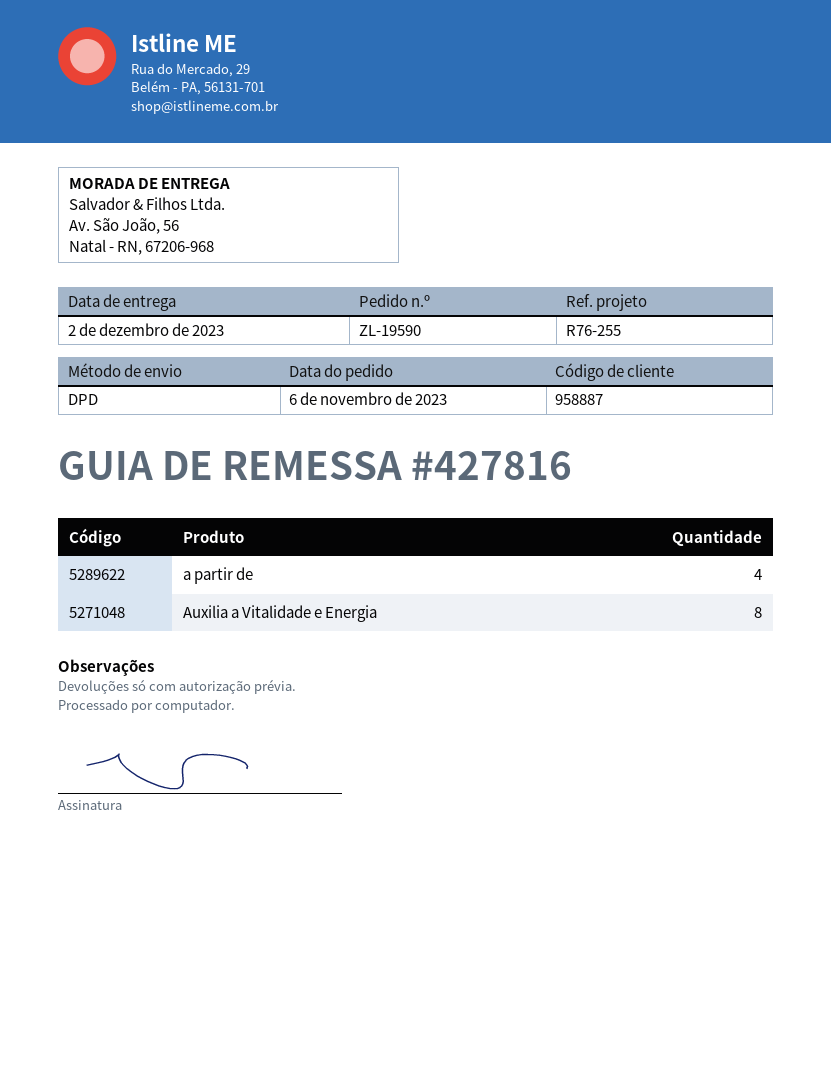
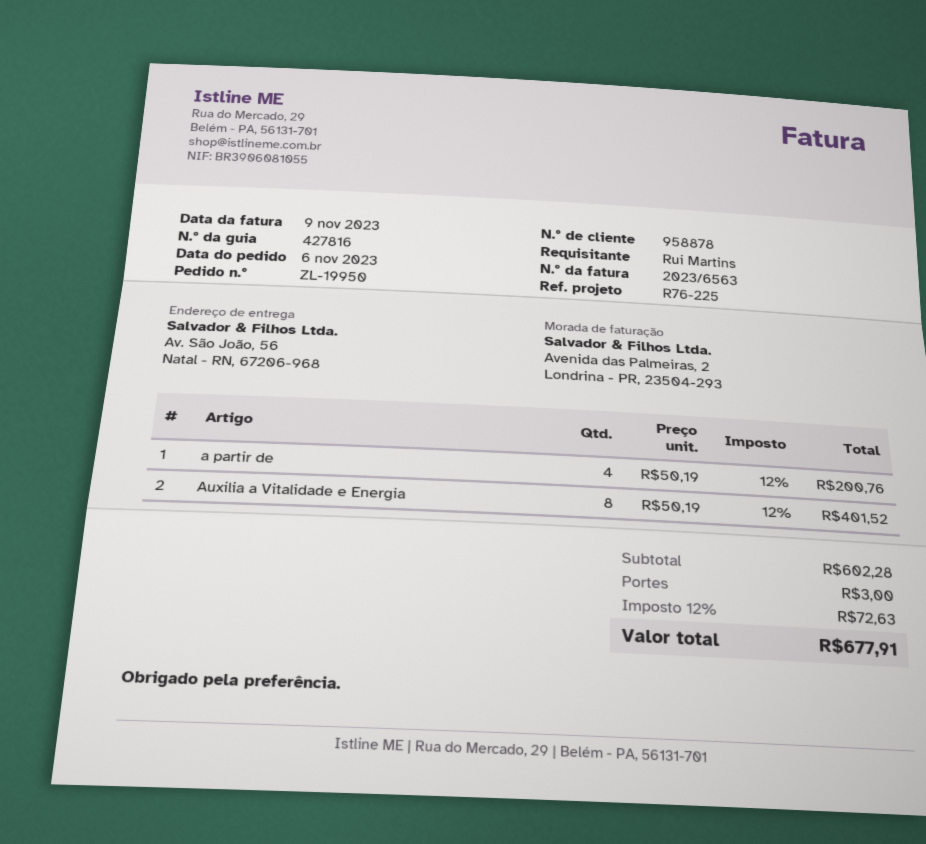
order number: ZL-19590 -> ZL-19950
customer number: 958887 -> 958878
reference: R76-255 -> R76-225

